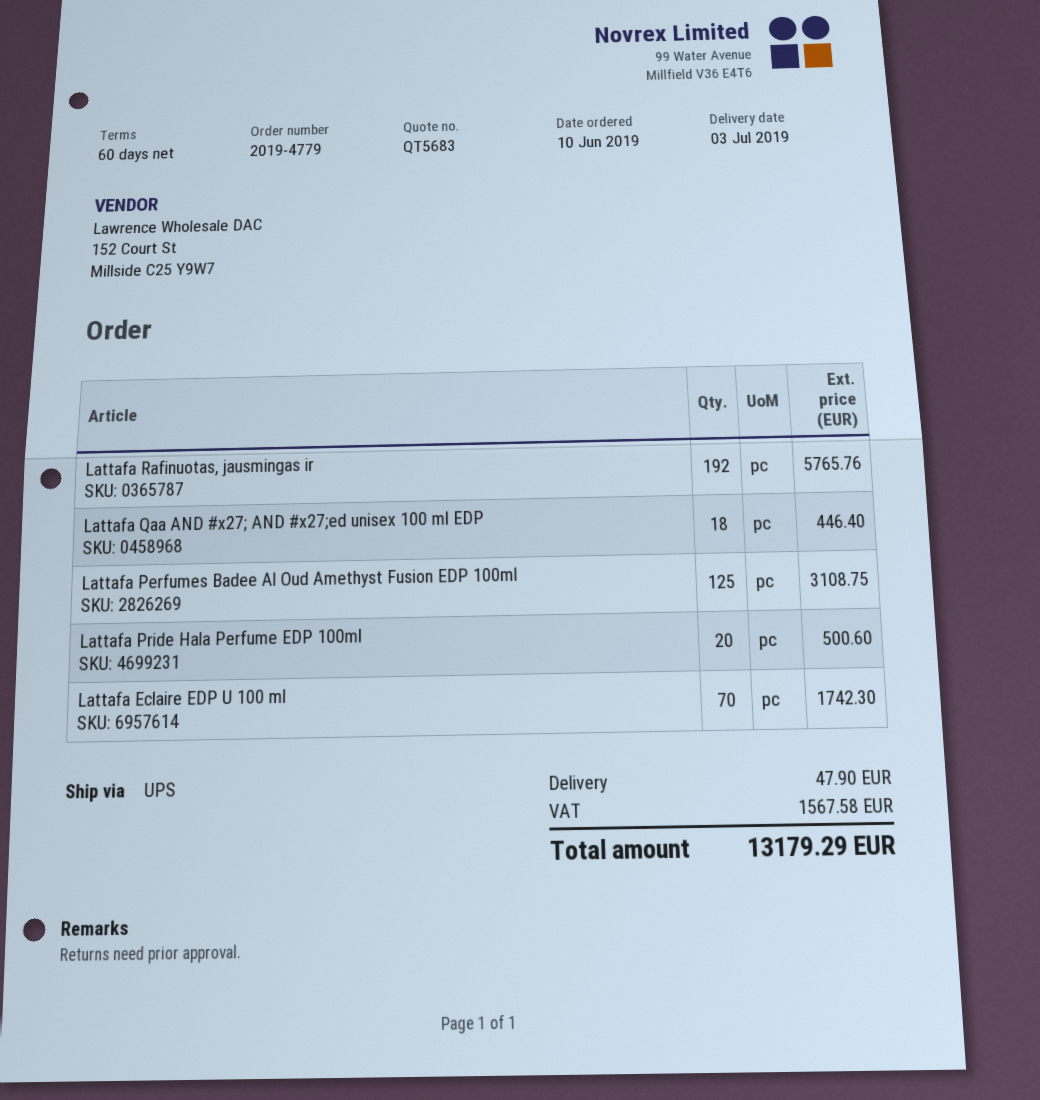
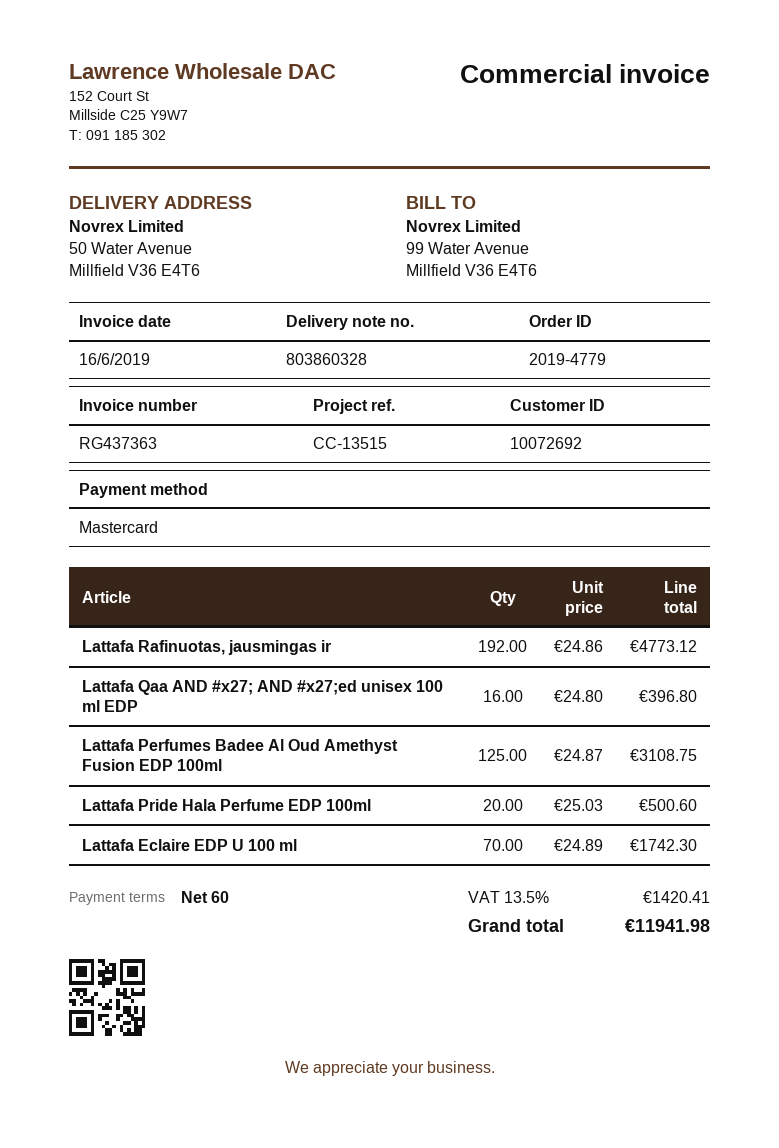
Lattafa Rafinuotas, jausmingas ir: 192 for 5765.76 -> 192 for 4773.12
Lattafa Qaa AND #x27; AND #x27;ed unisex 100 ml EDP: 18 for 446.40 -> 16 for 396.80
shipping: 47.90 -> none
tax: 1567.58 -> 1420.41
total: 13179.29 -> 11941.98

